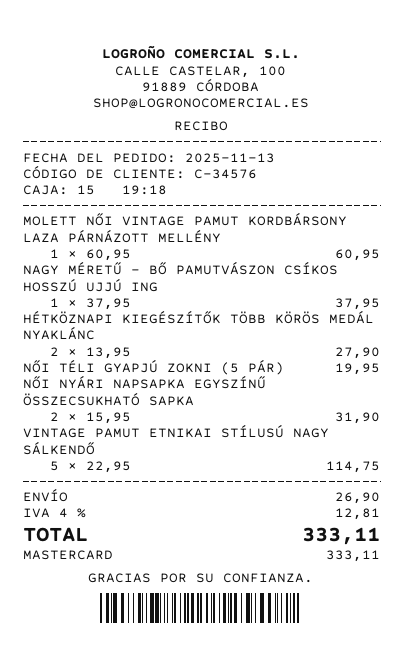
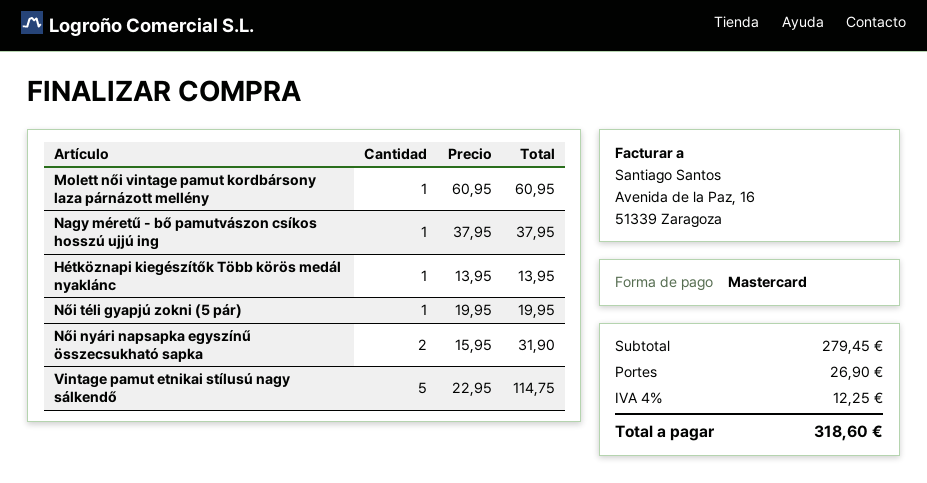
HÉTKÖZNAPI KIEGÉSZÍTŐK TÖBB KÖRÖS MEDÁL NYAKLÁNC: 2 x 13.95 = 27.90 -> 1 x 13.95 = 13.95
tax: 4% = 12.81 -> 4% = 12.25
total: 333.11 -> 318.60

